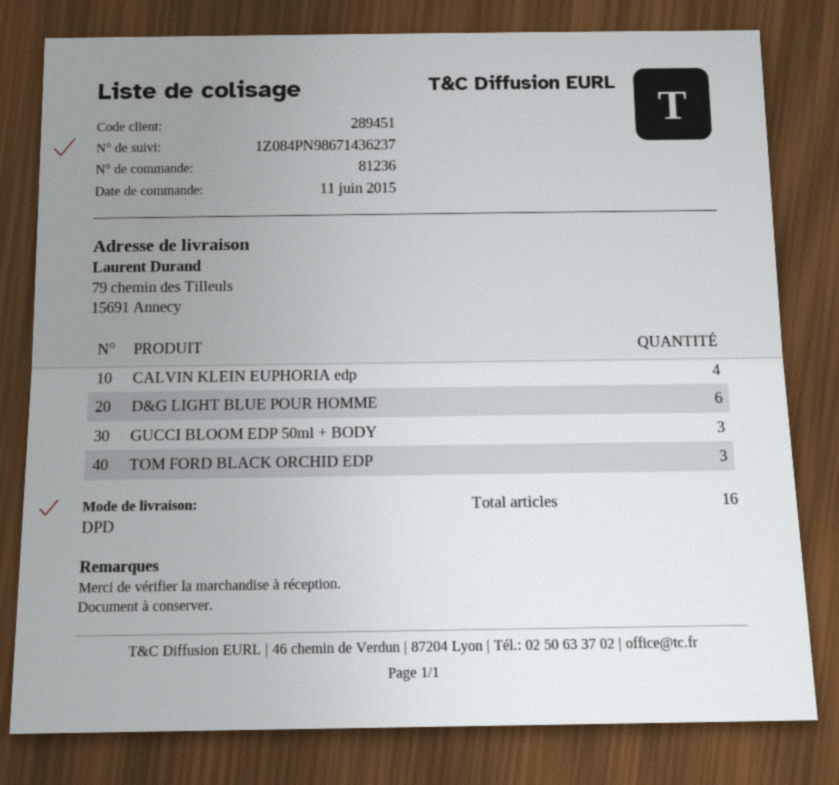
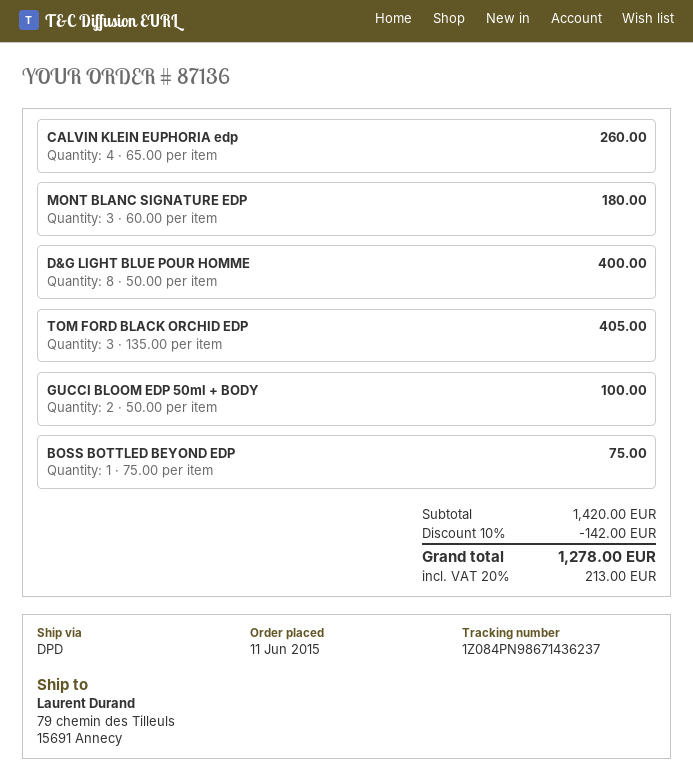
order number: 81236 -> 87136
D&G LIGHT BLUE POUR HOMME: 6 -> 8
GUCCI BLOOM EDP 50ml + BODY: 3 -> 2
MONT BLANC SIGNATURE EDP: none -> 3
BOSS BOTTLED BEYOND EDP: none -> 1

